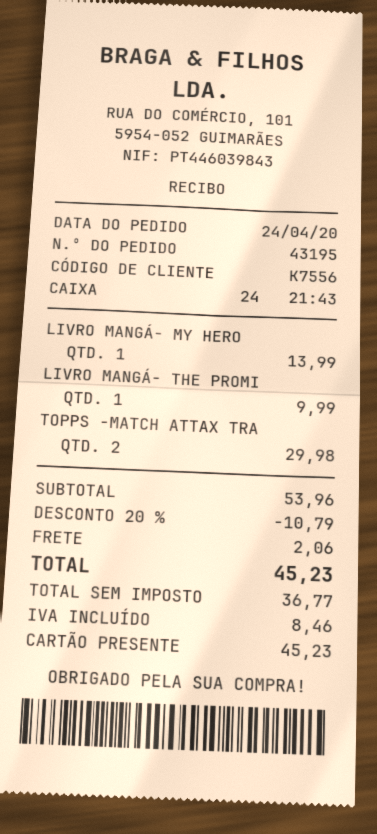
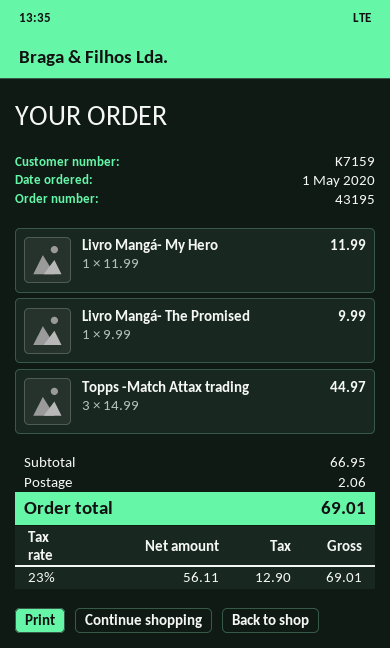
order date: 2020-04-24 -> 2020-05-01
customer number: K7556 -> K7159
LIVRO MANGÁ- MY HERO: 1 for 13.99 -> 1 for 11.99
TOPPS -MATCH ATTAX TRA: 2 for 29.98 -> 3 for 44.97
subtotal: 53.96 -> 66.95
discount: 20% = 10.79 -> none
net: 36.77 -> 56.11
tax: 8.46 -> 12.90
total: 45.23 -> 69.01

